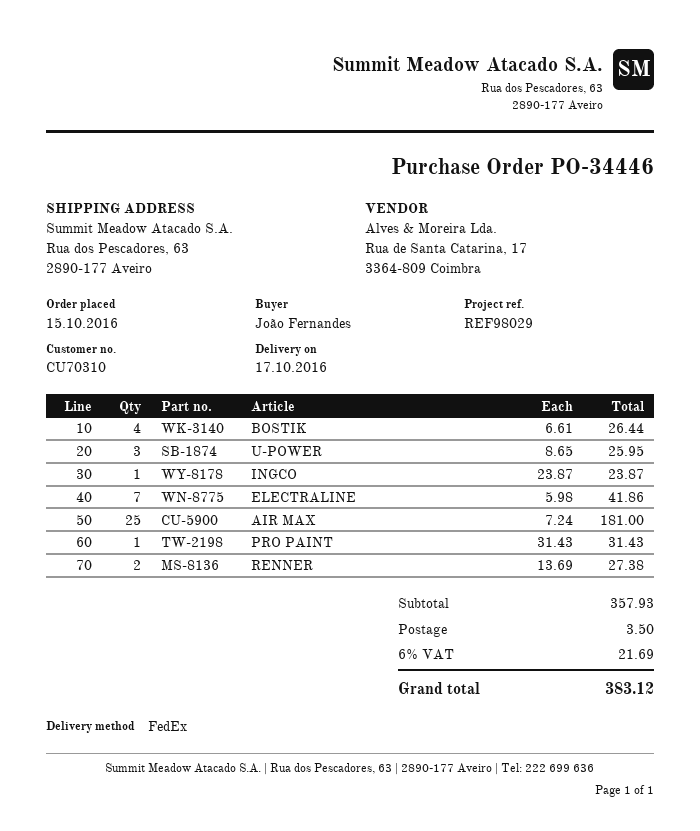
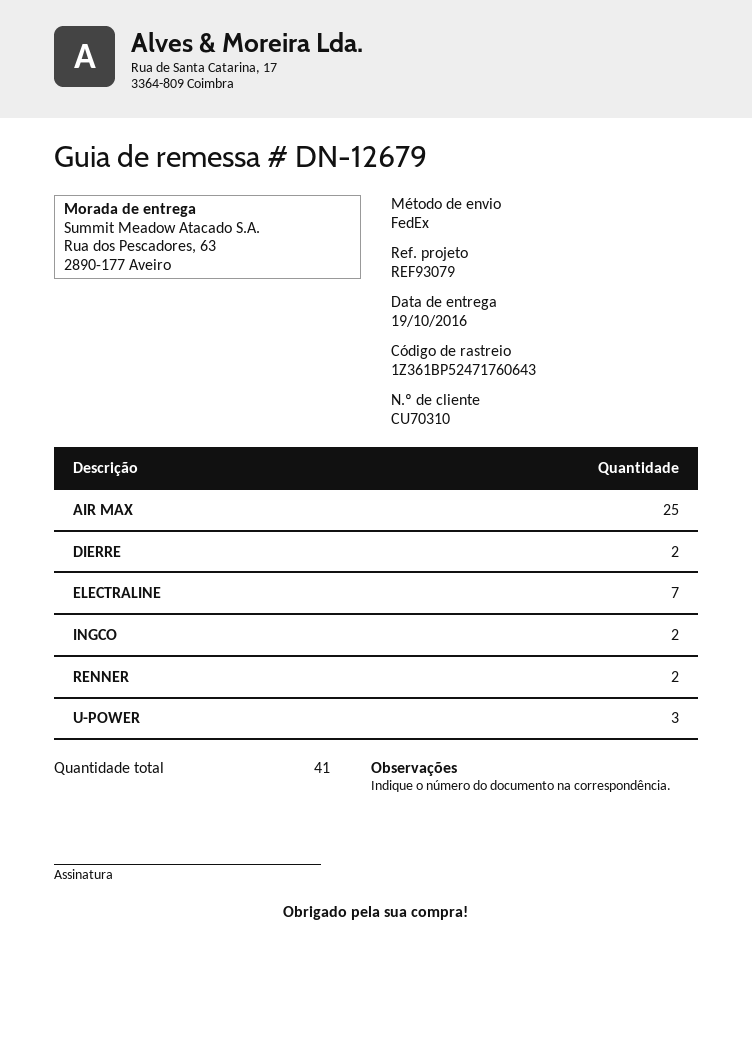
delivery date: 2016-10-17 -> 2016-10-19
reference: REF98029 -> REF93079
BOSTIK: 4 -> none
INGCO: 1 -> 2
PRO PAINT: 1 -> none
DIERRE: none -> 2

